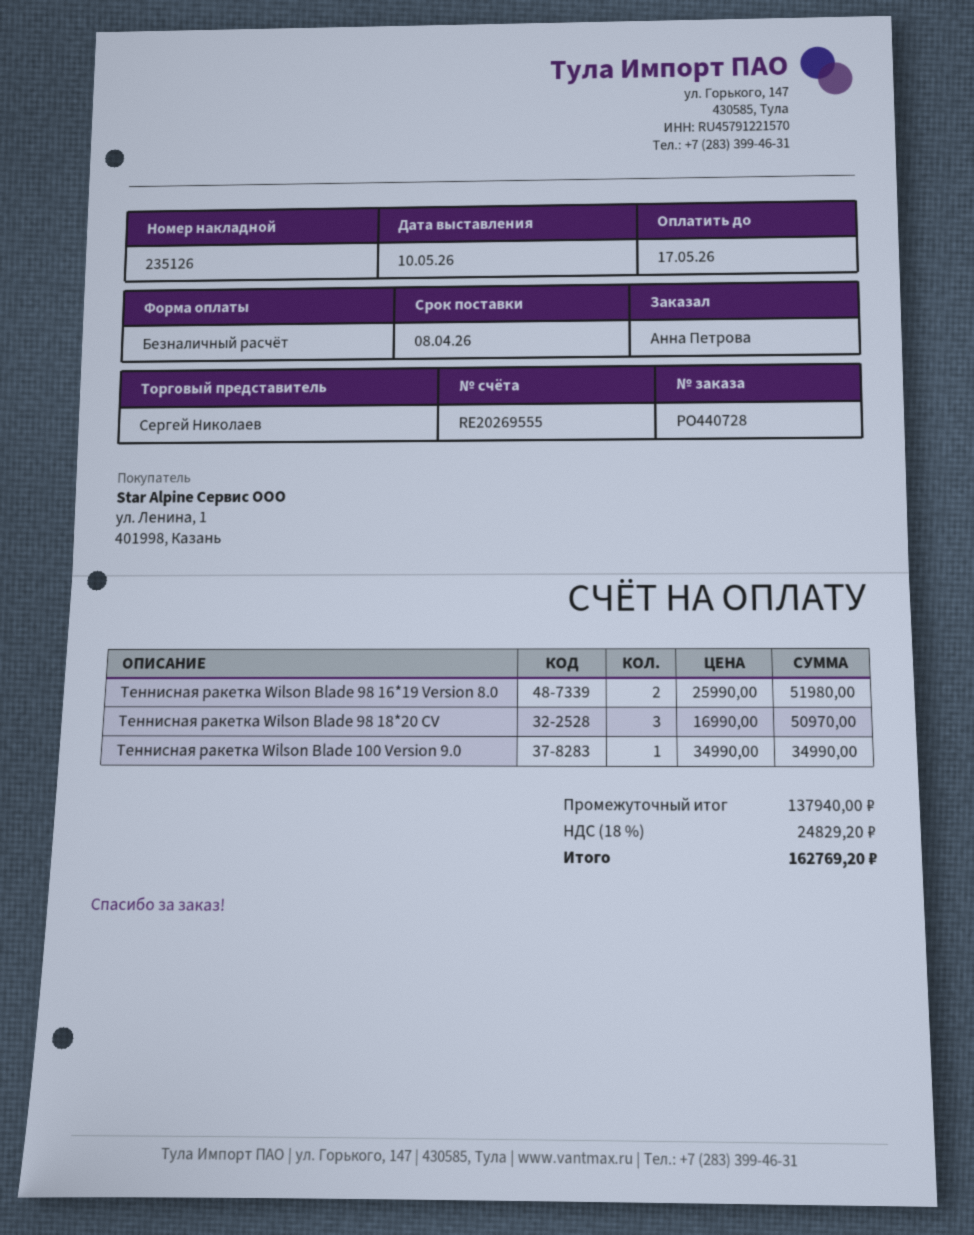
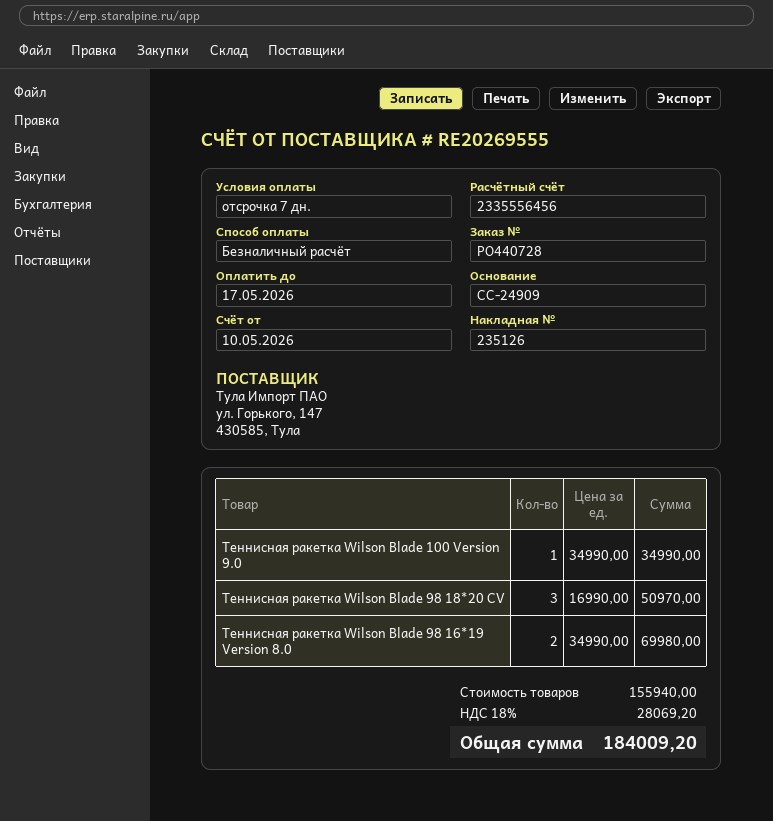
Теннисная ракетка Wilson Blade 98 16*19 Version 8.0: 2 x 25990.00 = 51980.00 -> 2 x 34990.00 = 69980.00
subtotal: 137940.00 -> 155940.00
tax: 18% = 24829.20 -> 18% = 28069.20
total: 162769.20 -> 184009.20

